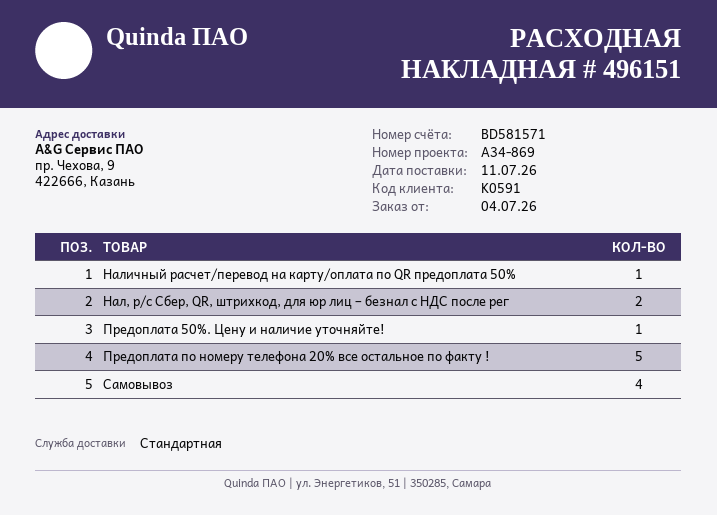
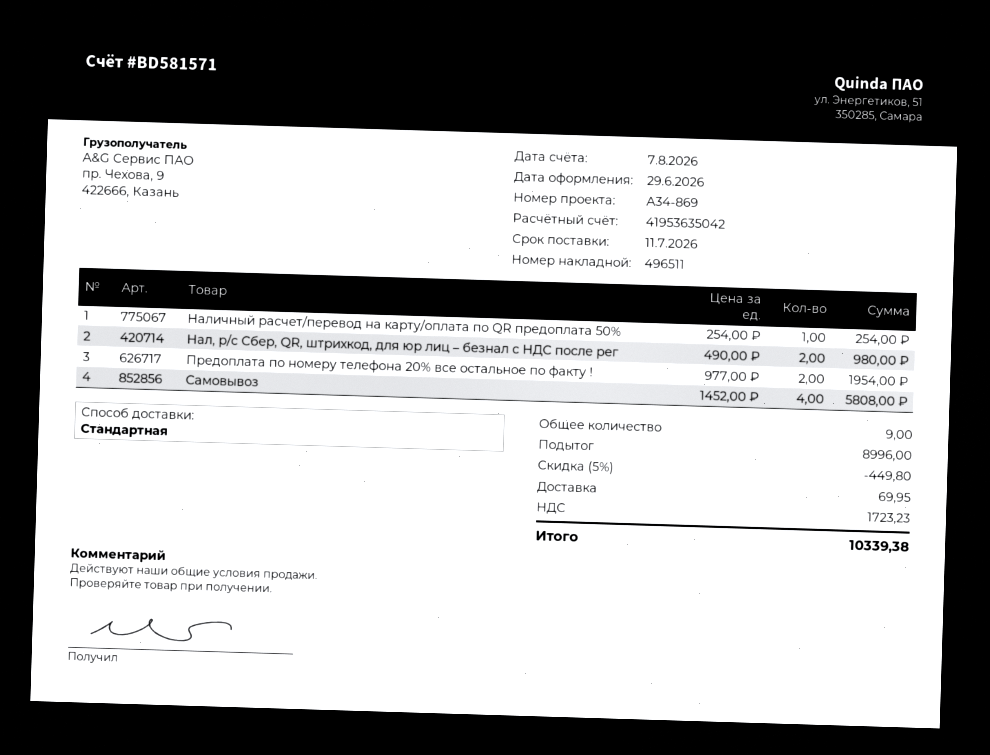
order date: 2026-07-04 -> 2026-06-29
delivery note number: 496151 -> 496511
Предоплата 50%. Цену и наличие уточняйте!: 1 -> none
Предоплата по номеру телефона 20% все остальное по факту !: 5 -> 2

